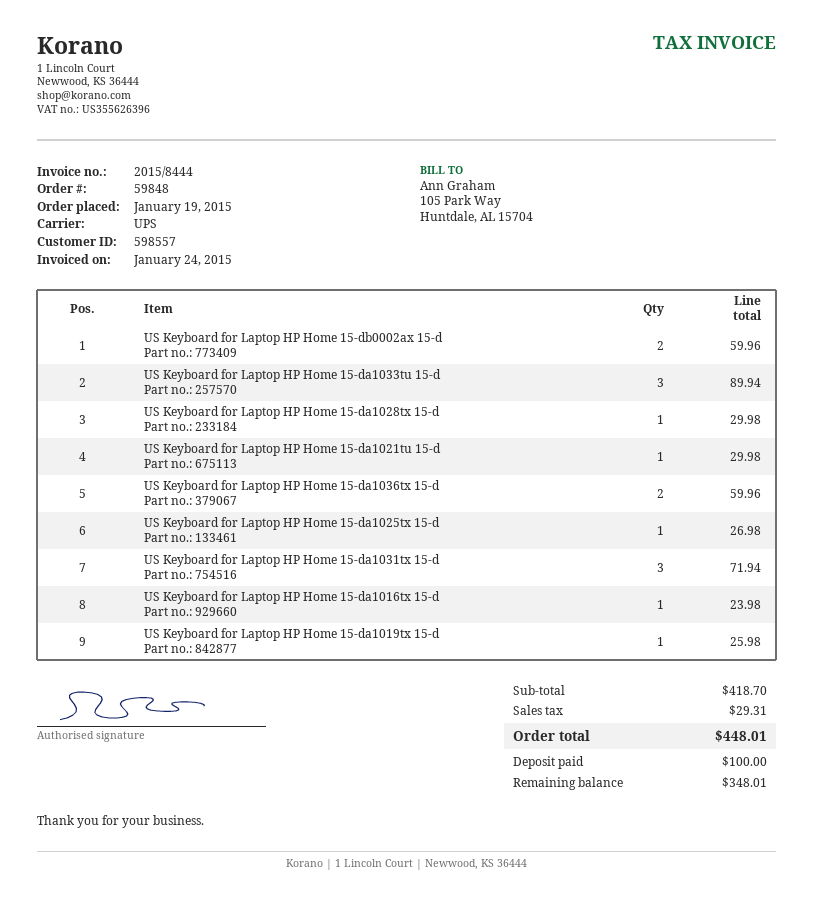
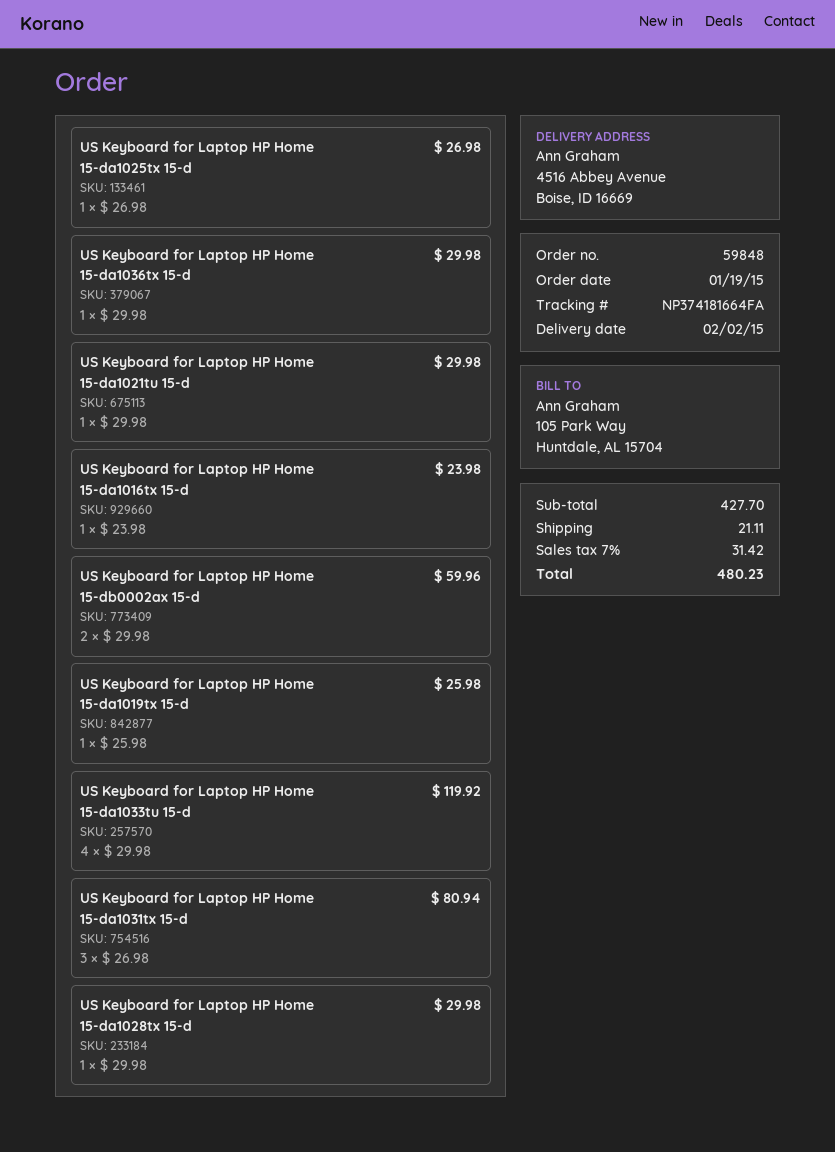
US Keyboard for Laptop HP Home 15-da1033tu 15-d: 3 for 89.94 -> 4 for 119.92
US Keyboard for Laptop HP Home 15-da1036tx 15-d: 2 for 59.96 -> 1 for 29.98
US Keyboard for Laptop HP Home 15-da1031tx 15-d: 3 for 71.94 -> 3 for 80.94
subtotal: 418.70 -> 427.70
shipping: none -> 21.11
tax: 29.31 -> 31.42
total: 448.01 -> 480.23

